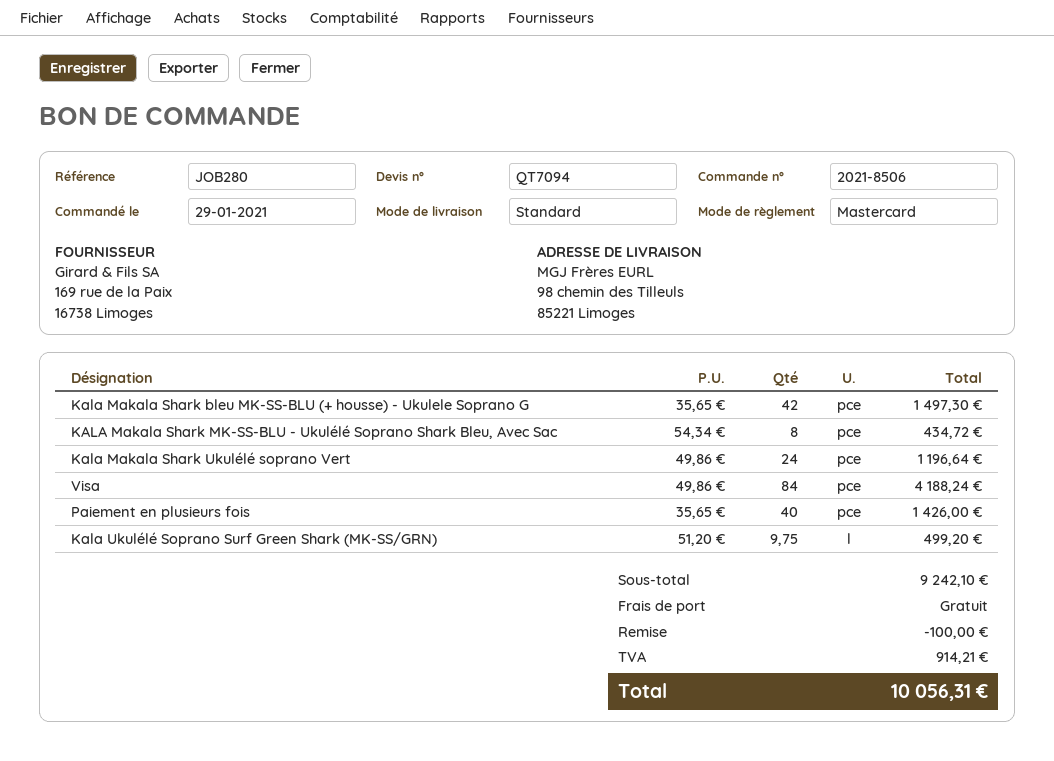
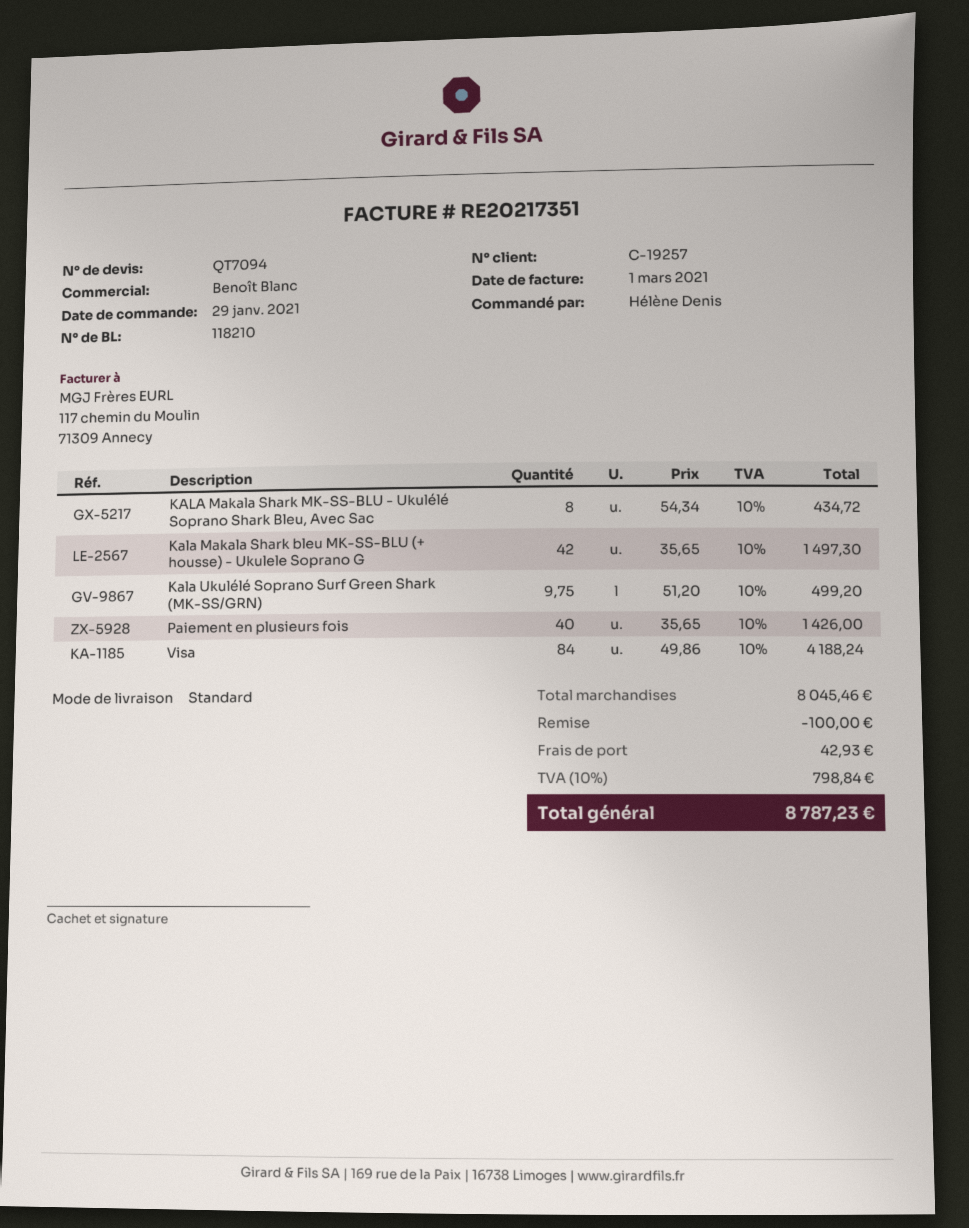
Kala Makala Shark Ukulélé soprano Vert: 24 x 49.86 = 1196.64 -> none
subtotal: 9242.10 -> 8045.46
shipping: 0.00 -> 42.93
tax: 914.21 -> 798.84
total: 10056.31 -> 8787.23

